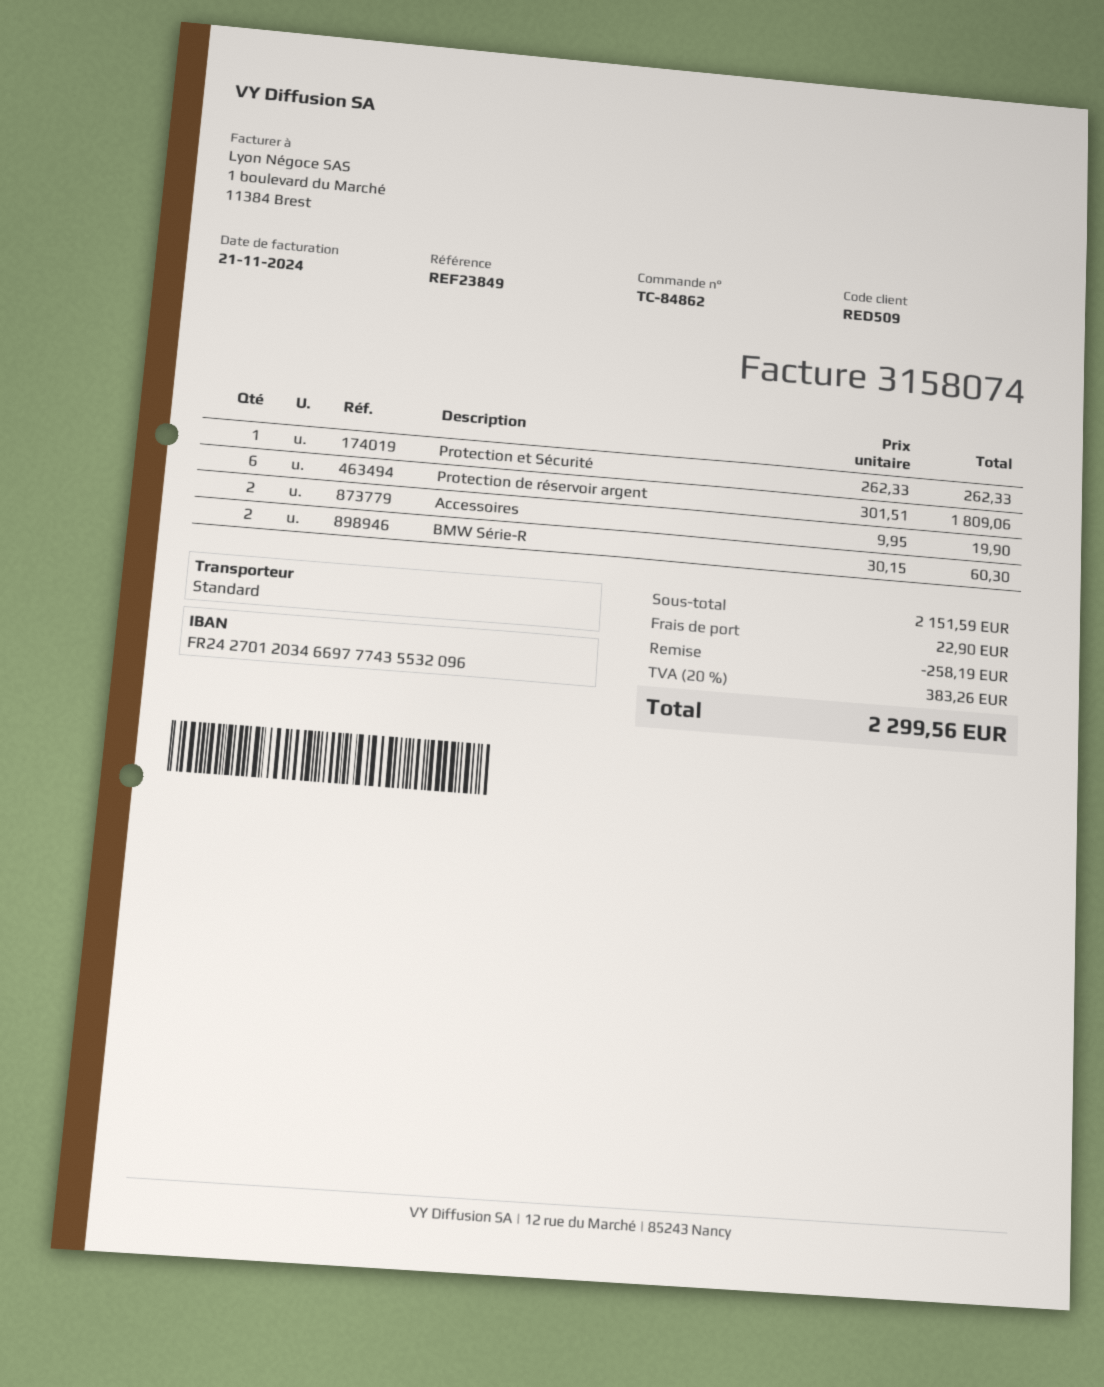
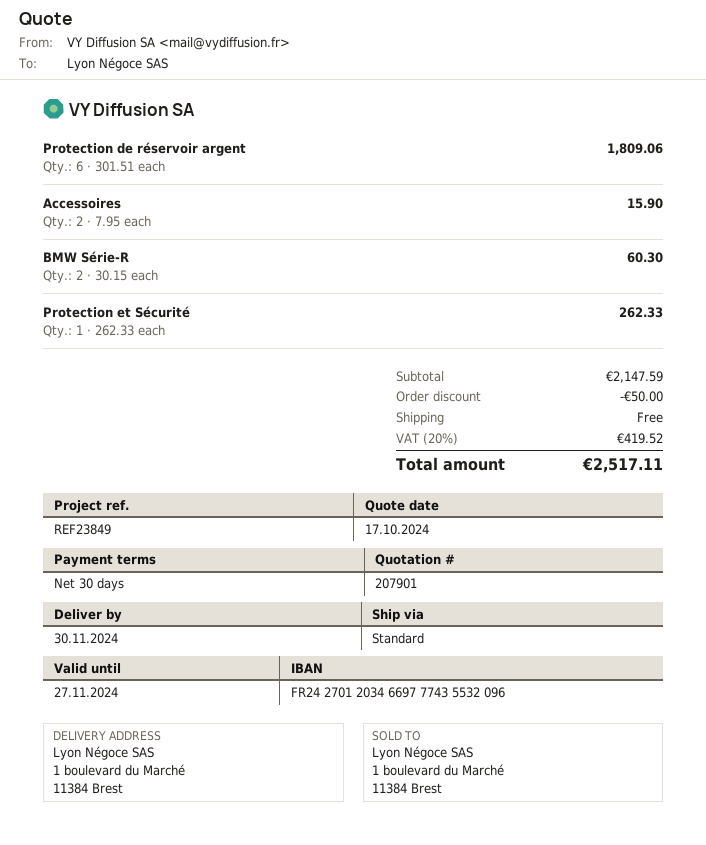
Accessoires: 2 x 9.95 = 19.90 -> 2 x 7.95 = 15.90
subtotal: 2151.59 -> 2147.59
discount: 258.19 -> 50.00
shipping: 22.90 -> 0.00
tax: 20% = 383.26 -> 20% = 419.52
total: 2299.56 -> 2517.11

